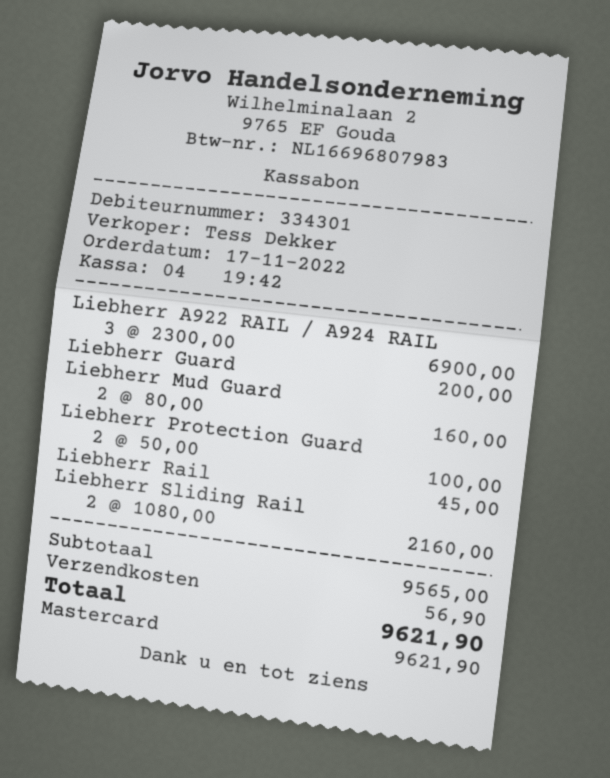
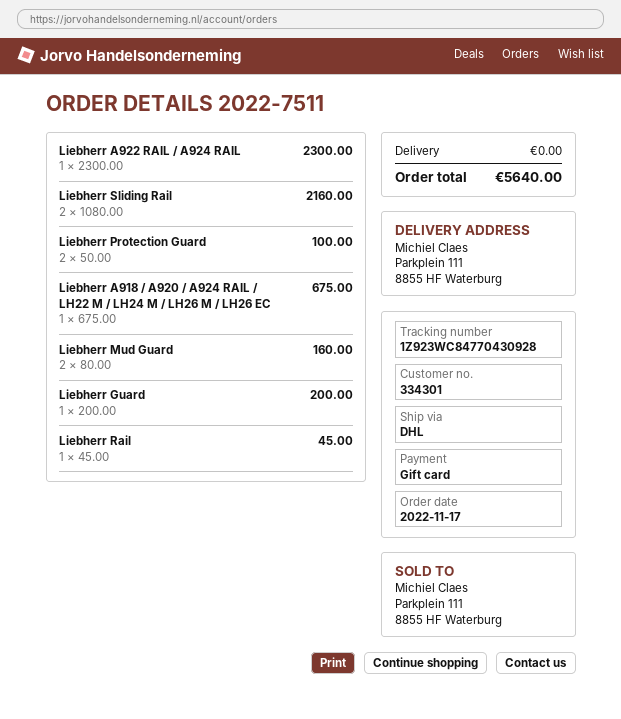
payment method: Mastercard -> gift card
Liebherr A922 RAIL / A924 RAIL: 3 x 2300.00 = 6900.00 -> 1 x 2300.00 = 2300.00
Liebherr A918 / A920 / A924 RAIL / LH22 M / LH24 M / LH26 M / LH26 EC: none -> 1 x 675.00 = 675.00
shipping: 56.90 -> 0.00
total: 9621.90 -> 5640.00

